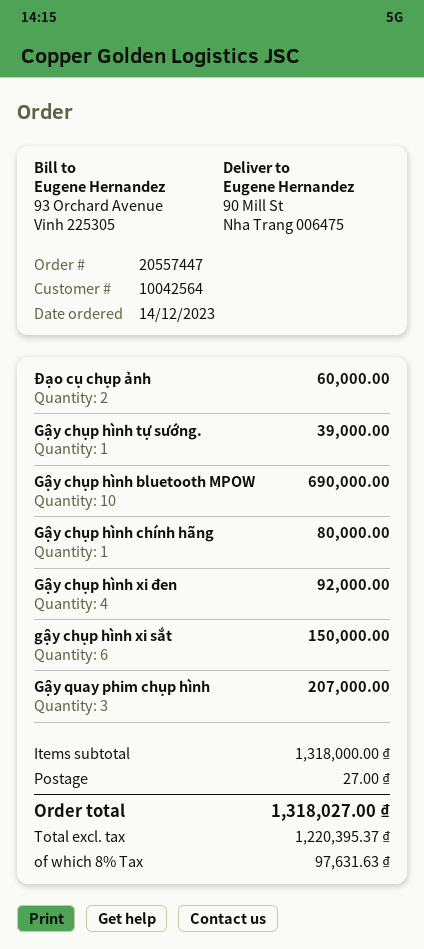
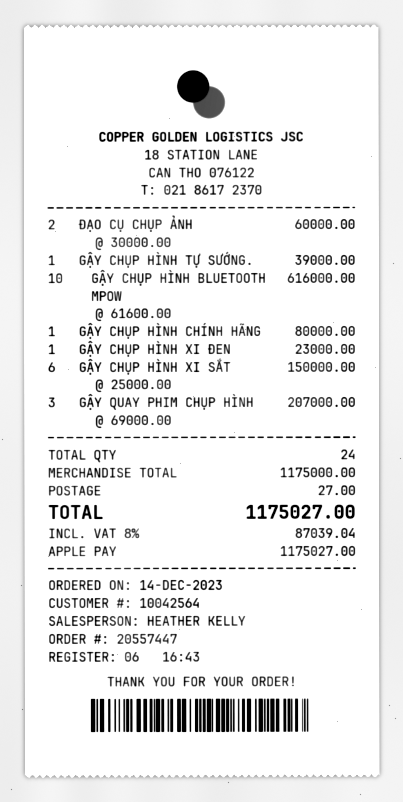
Gậy chụp hình bluetooth MPOW: 10 for 690000.00 -> 10 for 616000.00
Gậy chụp hình xi đen: 4 for 92000.00 -> 1 for 23000.00
subtotal: 1318000.00 -> 1175000.00
tax: 8% = 97631.63 -> 8% = 87039.04
total: 1318027.00 -> 1175027.00

